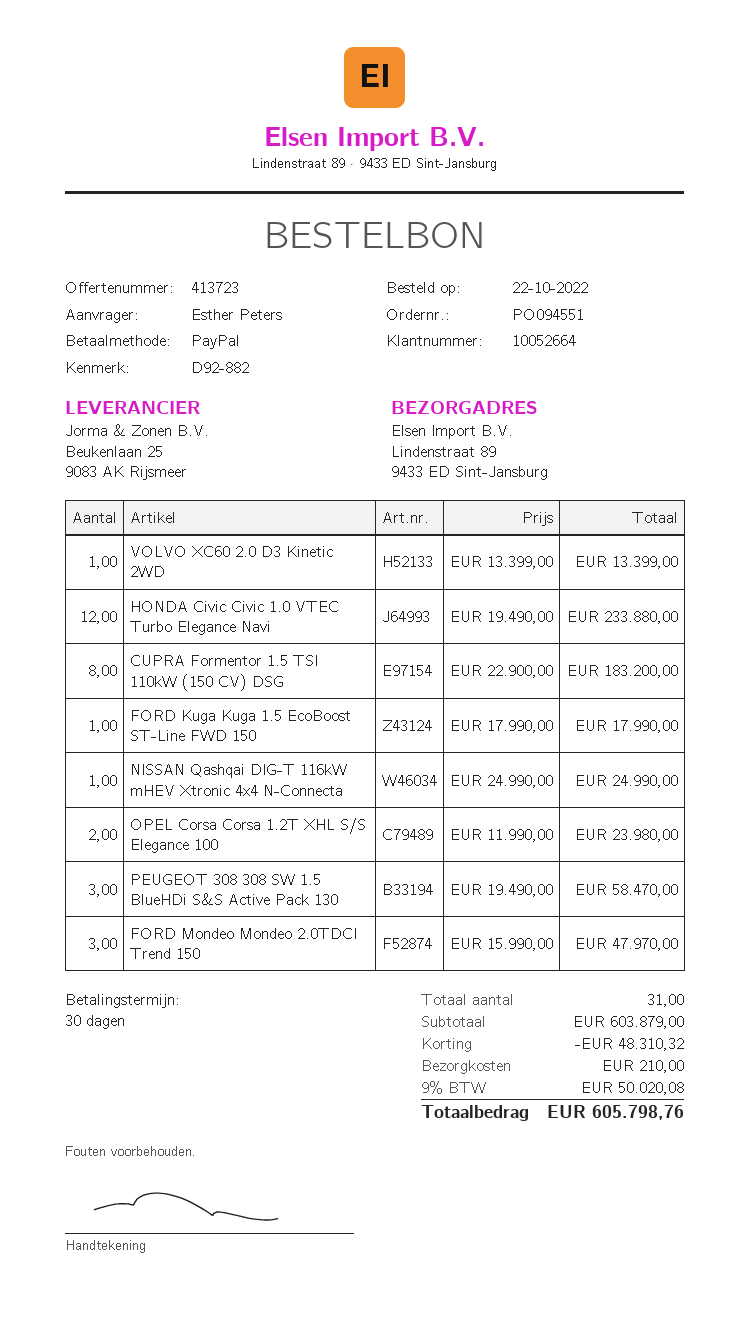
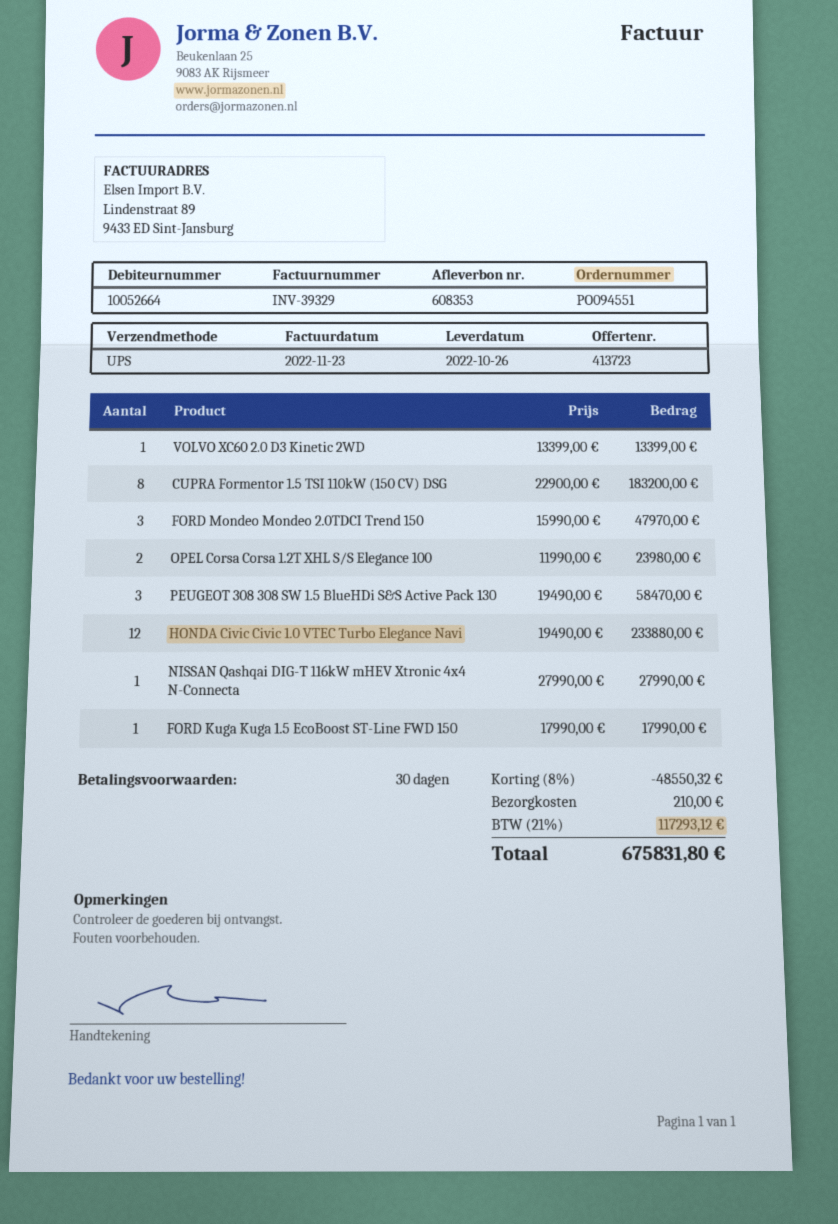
NISSAN Qashqai DIG-T 116kW mHEV Xtronic 4x4 N-Connecta: 1 x 24990.00 = 24990.00 -> 1 x 27990.00 = 27990.00
discount: 48310.32 -> 48550.32
tax: 9% = 50020.08 -> 21% = 117293.12
total: 605798.76 -> 675831.80

